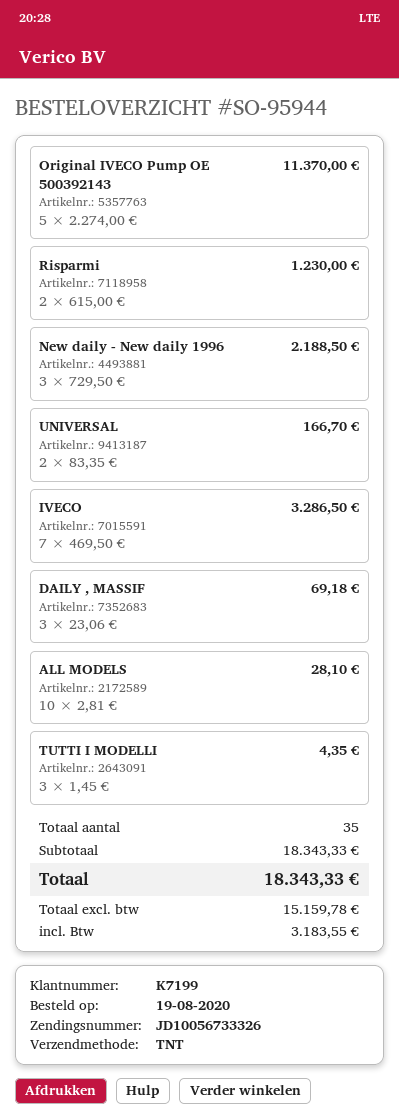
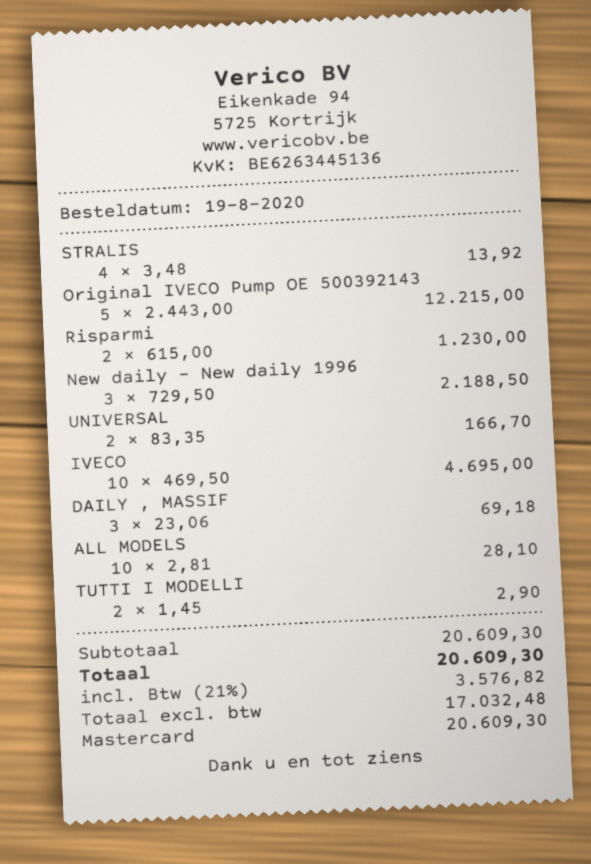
Original IVECO Pump OE 500392143: 5 x 2274.00 = 11370.00 -> 5 x 2443.00 = 12215.00
IVECO: 7 x 469.50 = 3286.50 -> 10 x 469.50 = 4695.00
TUTTI I MODELLI: 3 x 1.45 = 4.35 -> 2 x 1.45 = 2.90
STRALIS: none -> 4 x 3.48 = 13.92
subtotal: 18343.33 -> 20609.30
net: 15159.78 -> 17032.48
tax: 3183.55 -> 3576.82
total: 18343.33 -> 20609.30

